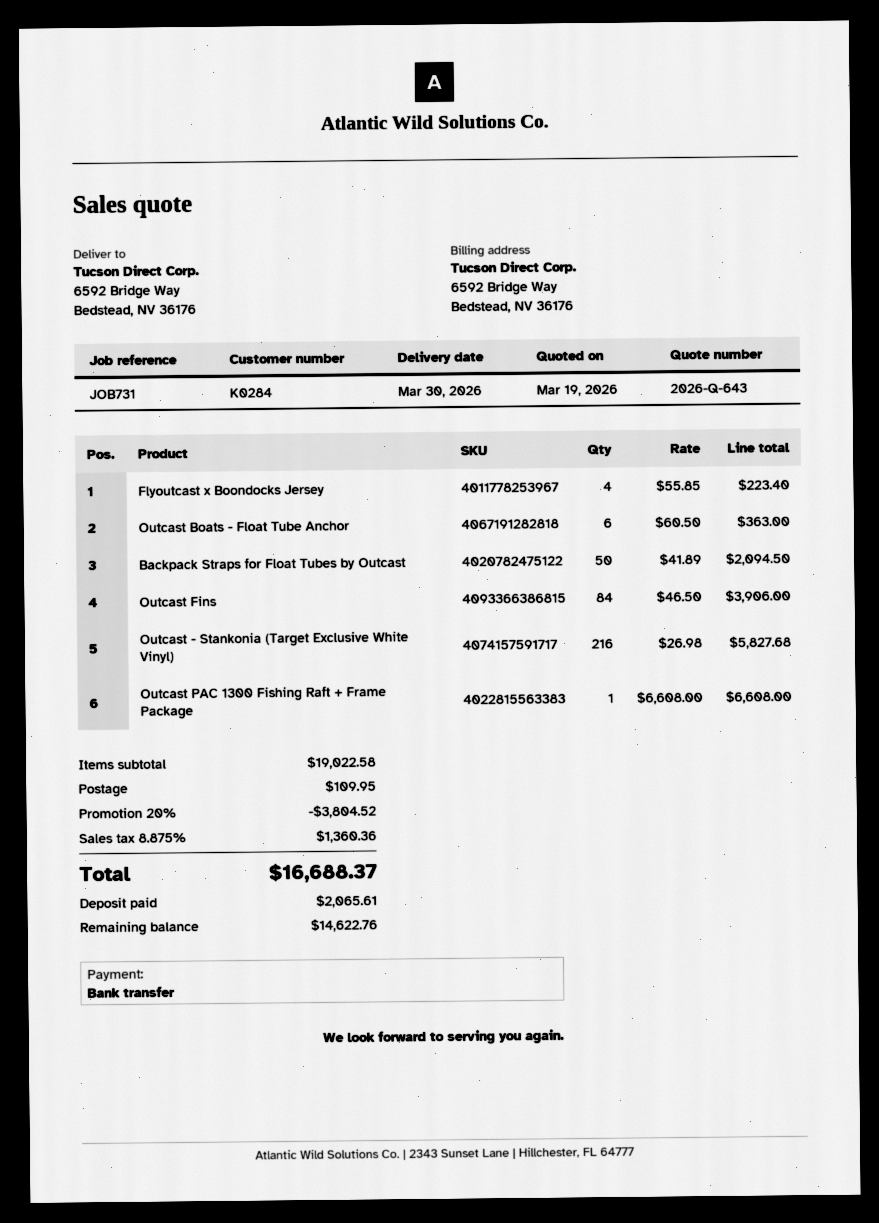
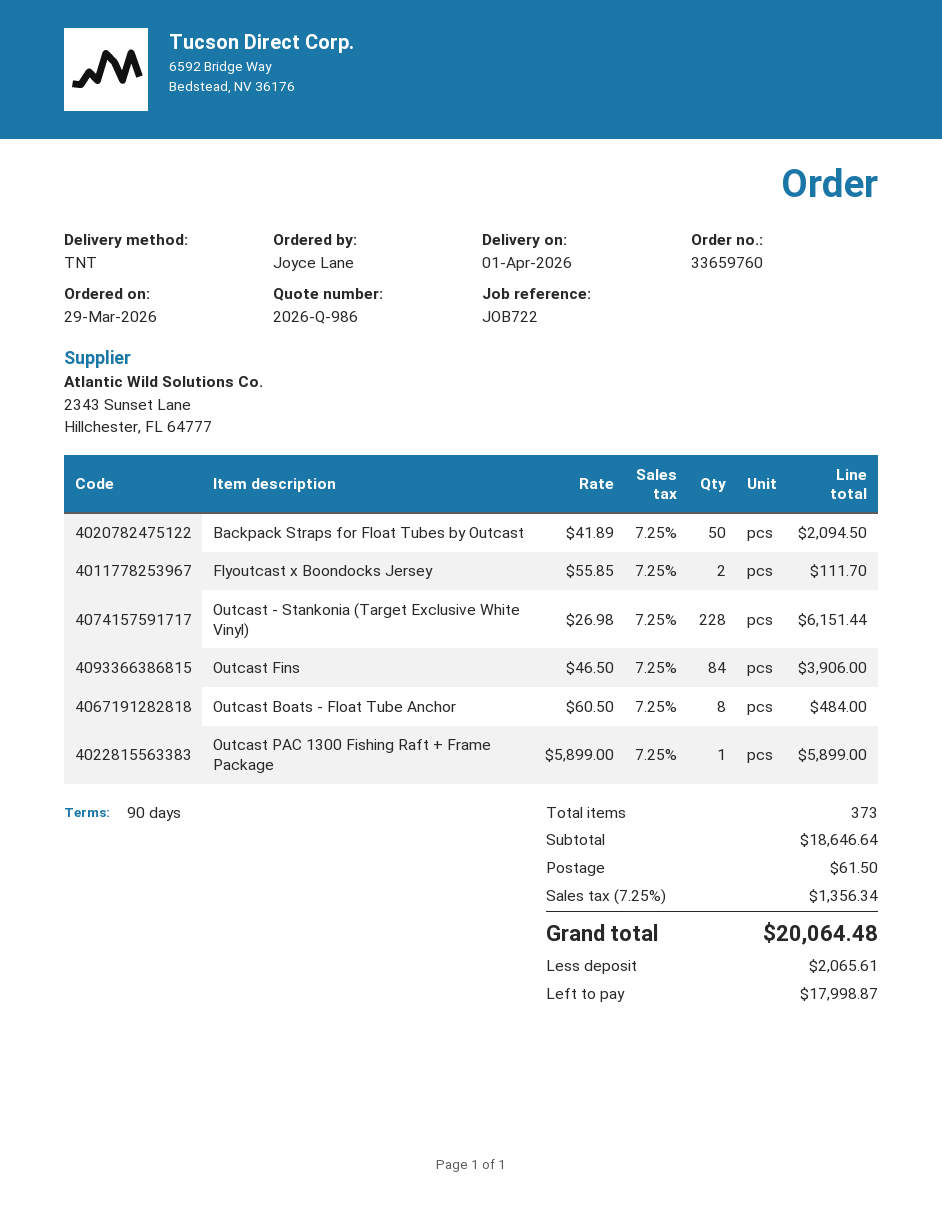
quote number: 2026-Q-643 -> 2026-Q-986
delivery date: 2026-03-30 -> 2026-04-01
reference: JOB731 -> JOB722
Flyoutcast x Boondocks Jersey: 4 x 55.85 = 223.40 -> 2 x 55.85 = 111.70
Outcast Boats - Float Tube Anchor: 6 x 60.50 = 363.00 -> 8 x 60.50 = 484.00
Outcast - Stankonia (Target Exclusive White Vinyl): 216 x 26.98 = 5827.68 -> 228 x 26.98 = 6151.44
Outcast PAC 1300 Fishing Raft + Frame Package: 1 x 6608.00 = 6608.00 -> 1 x 5899.00 = 5899.00
subtotal: 19022.58 -> 18646.64
discount: 20% = 3804.52 -> none
shipping: 109.95 -> 61.50
tax: 8.875% = 1360.36 -> 7.25% = 1356.34
total: 16688.37 -> 20064.48
balance: 14622.76 -> 17998.87

